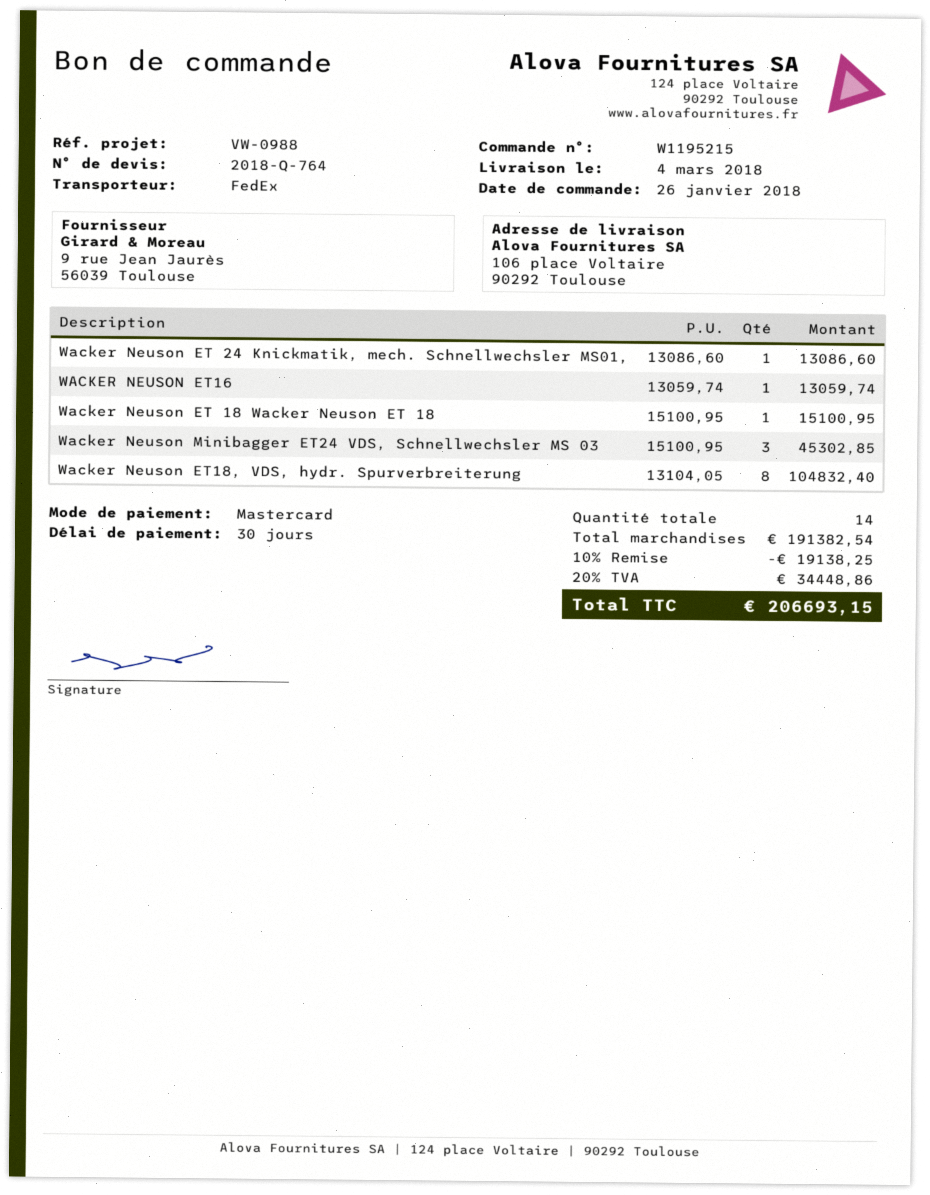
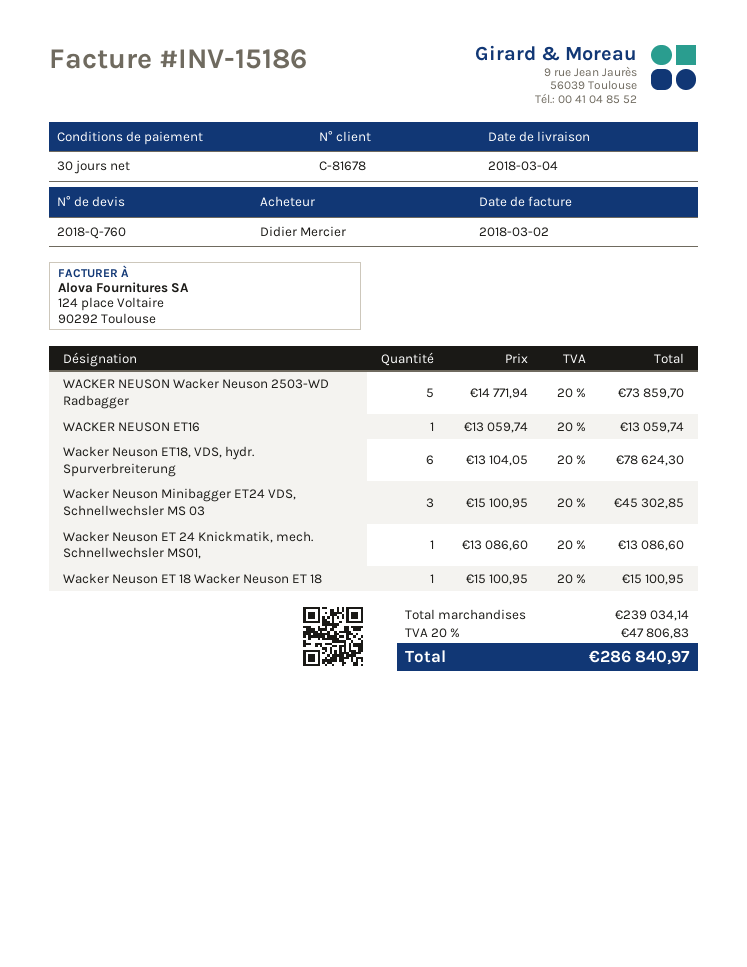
quote number: 2018-Q-764 -> 2018-Q-760
Wacker Neuson ET18, VDS, hydr. Spurverbreiterung: 8 x 13104.05 = 104832.40 -> 6 x 13104.05 = 78624.30
WACKER NEUSON Wacker Neuson 2503-WD Radbagger: none -> 5 x 14771.94 = 73859.70
subtotal: 191382.54 -> 239034.14
discount: 10% = 19138.25 -> none
tax: 20% = 34448.86 -> 20% = 47806.83
total: 206693.15 -> 286840.97

